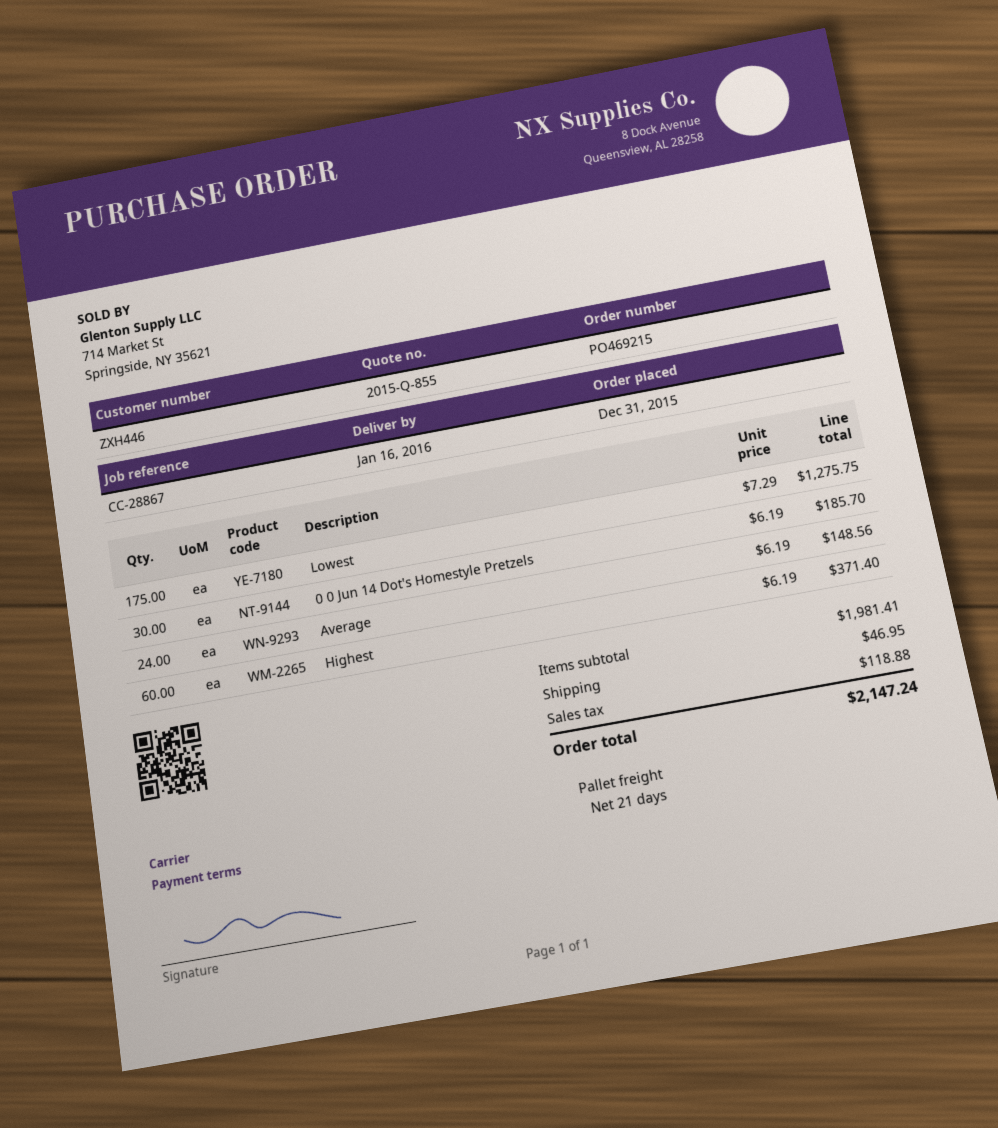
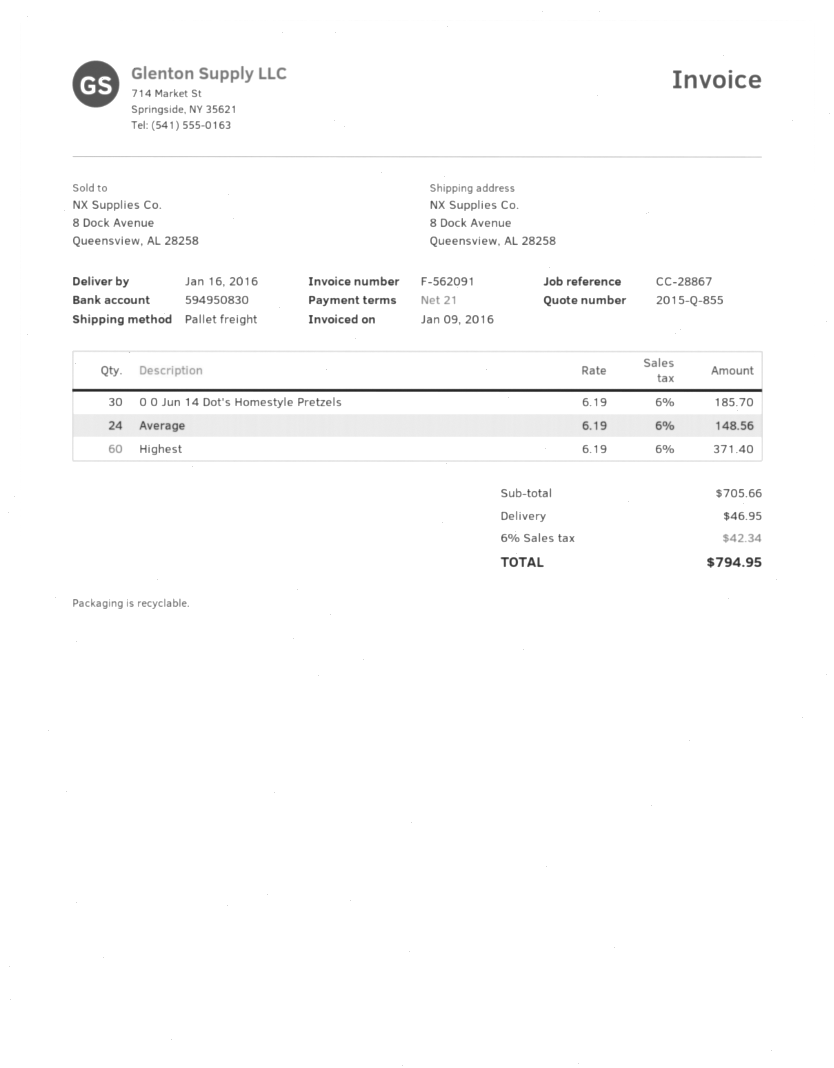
Lowest: 175 x 7.29 = 1275.75 -> none
subtotal: 1981.41 -> 705.66
tax: 118.88 -> 42.34
total: 2147.24 -> 794.95

